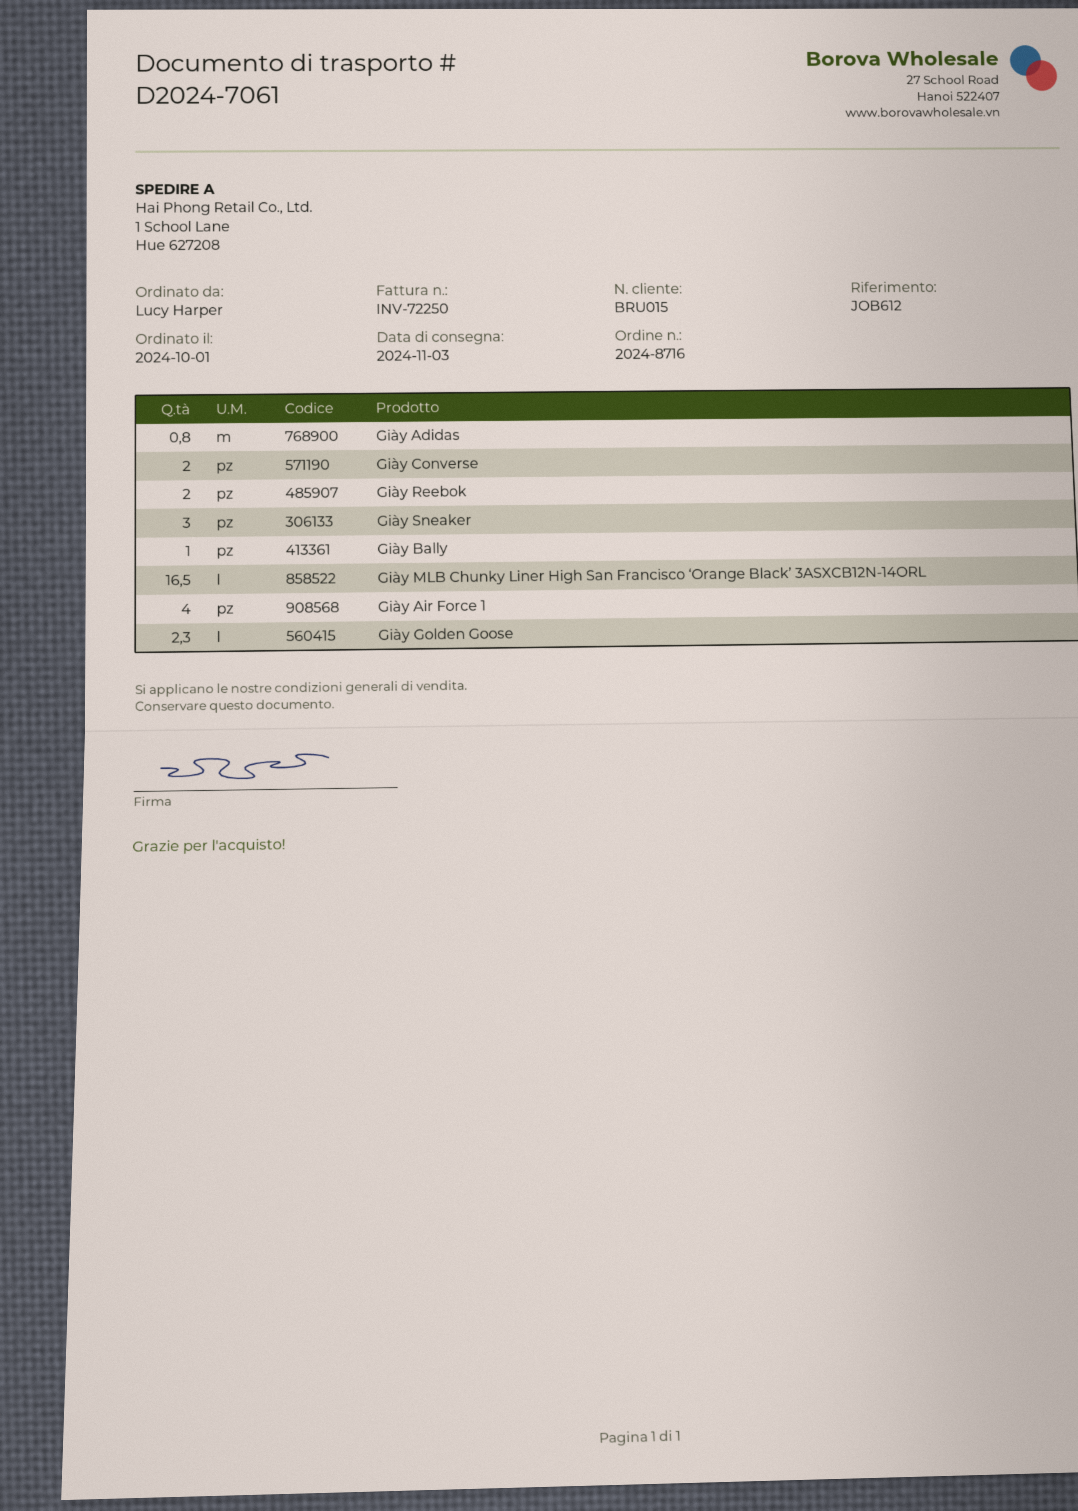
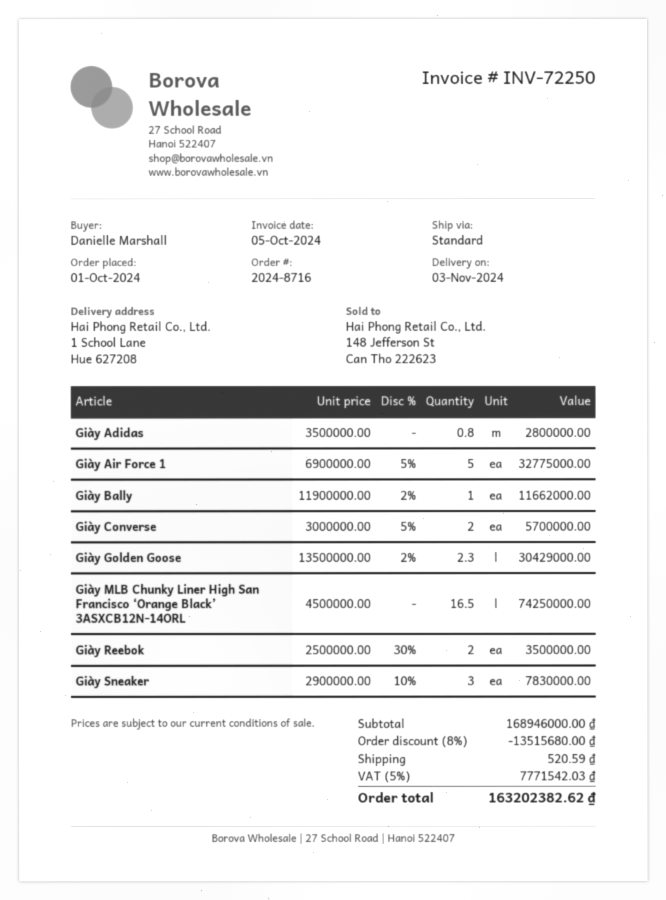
ordered by: Lucy Harper -> Danielle Marshall
Giày Air Force 1: 4 -> 5

